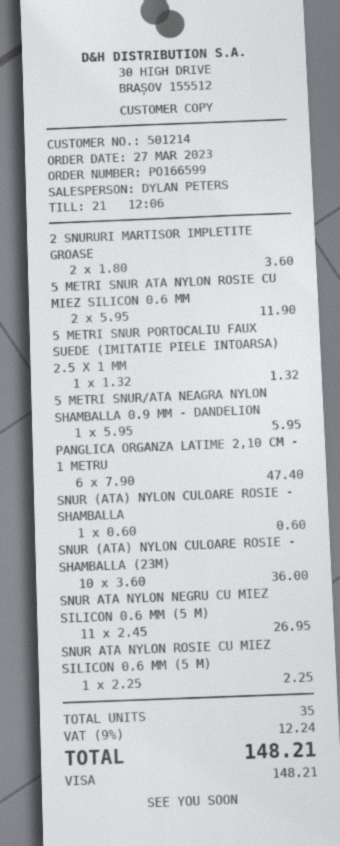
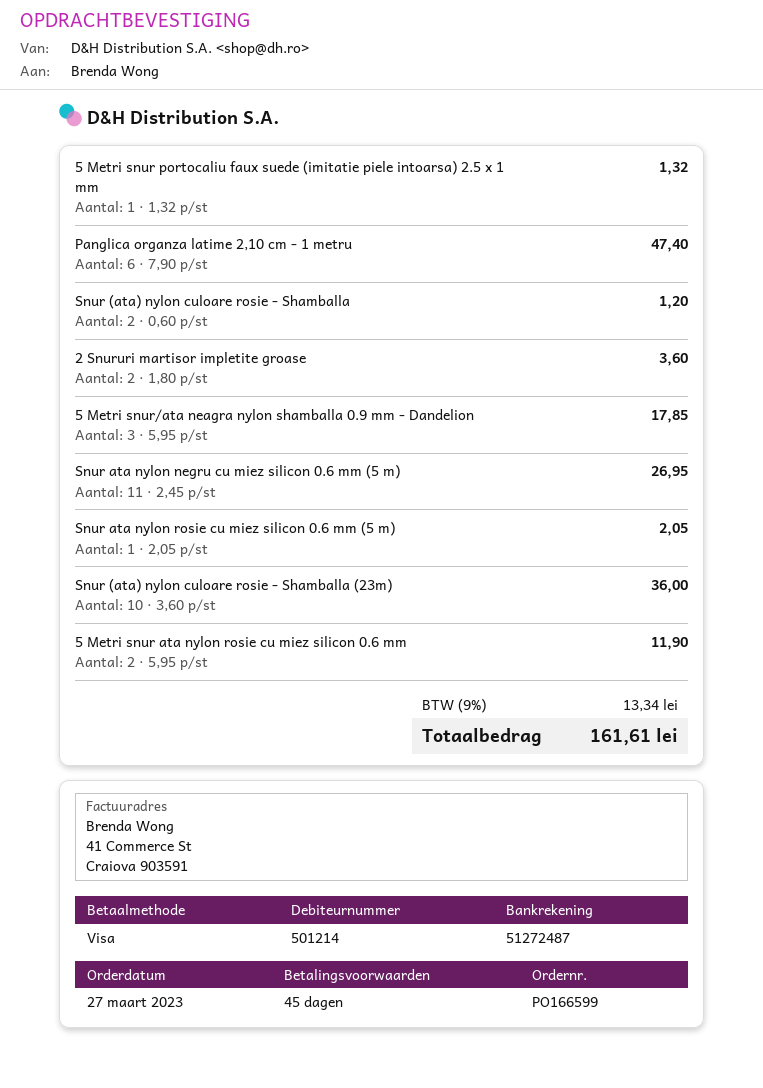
5 METRI SNUR/ATA NEAGRA NYLON SHAMBALLA 0.9 MM - DANDELION: 1 x 5.95 = 5.95 -> 3 x 5.95 = 17.85
SNUR (ATA) NYLON CULOARE ROSIE - SHAMBALLA: 1 x 0.60 = 0.60 -> 2 x 0.60 = 1.20
SNUR ATA NYLON ROSIE CU MIEZ SILICON 0.6 MM (5 M): 1 x 2.25 = 2.25 -> 1 x 2.05 = 2.05
tax: 9% = 12.24 -> 9% = 13.34
total: 148.21 -> 161.61

